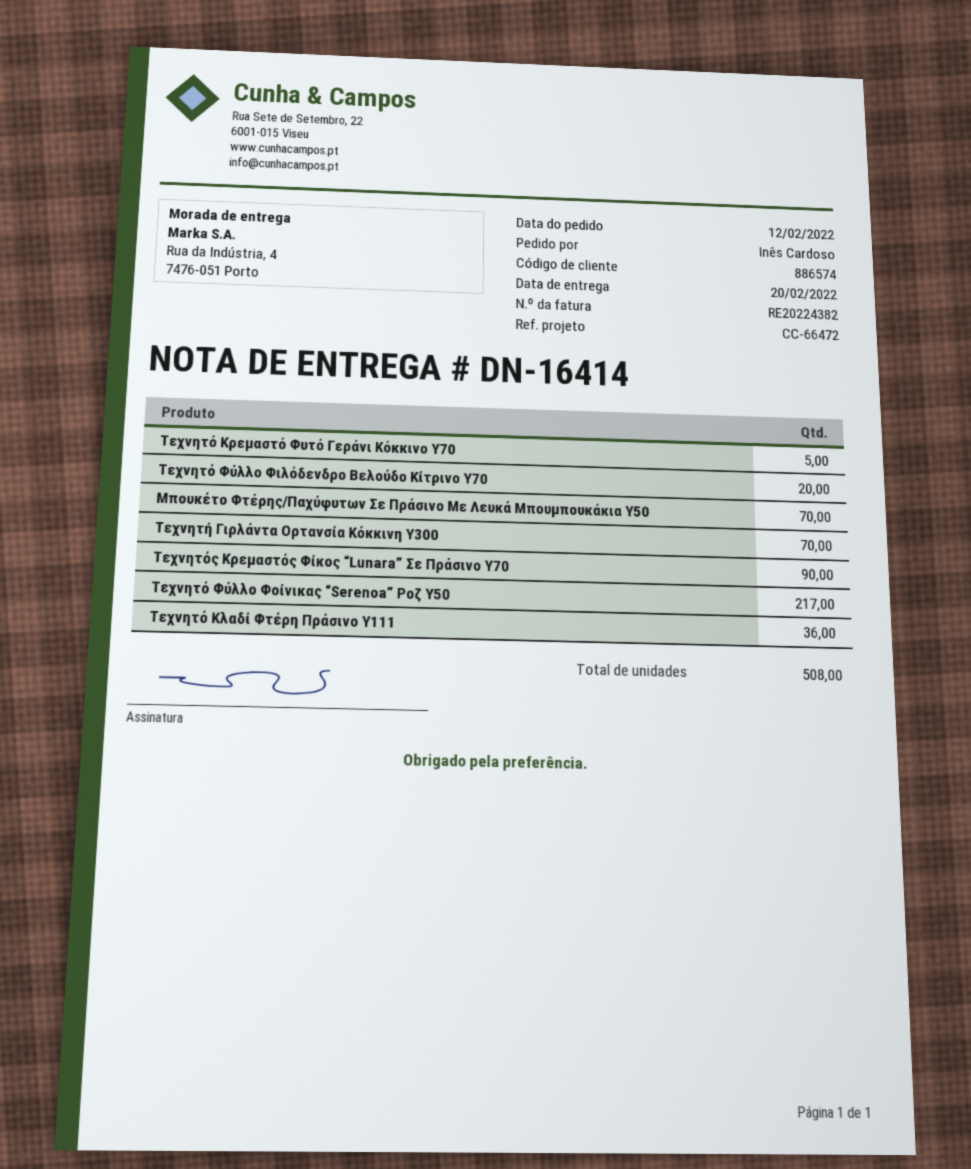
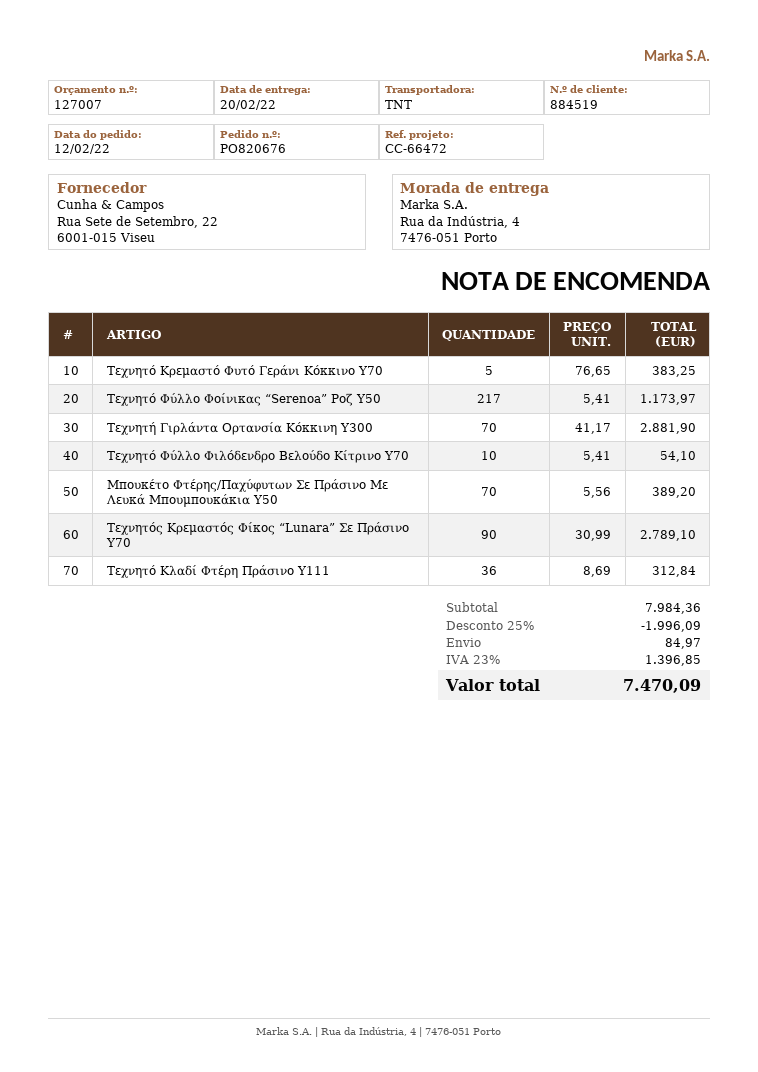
customer number: 886574 -> 884519
Τεχνητό Φύλλο Φιλόδενδρο Βελούδο Κίτρινο Υ70: 20 -> 10

